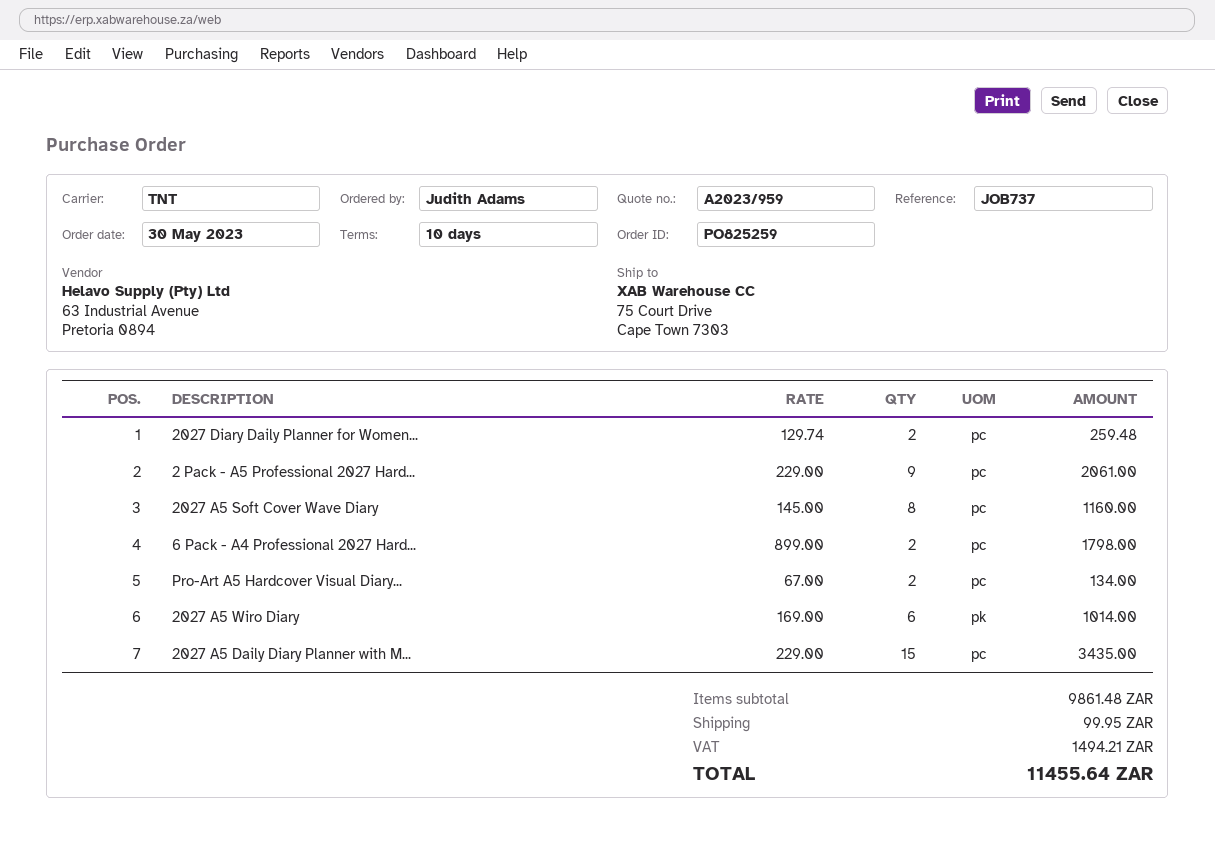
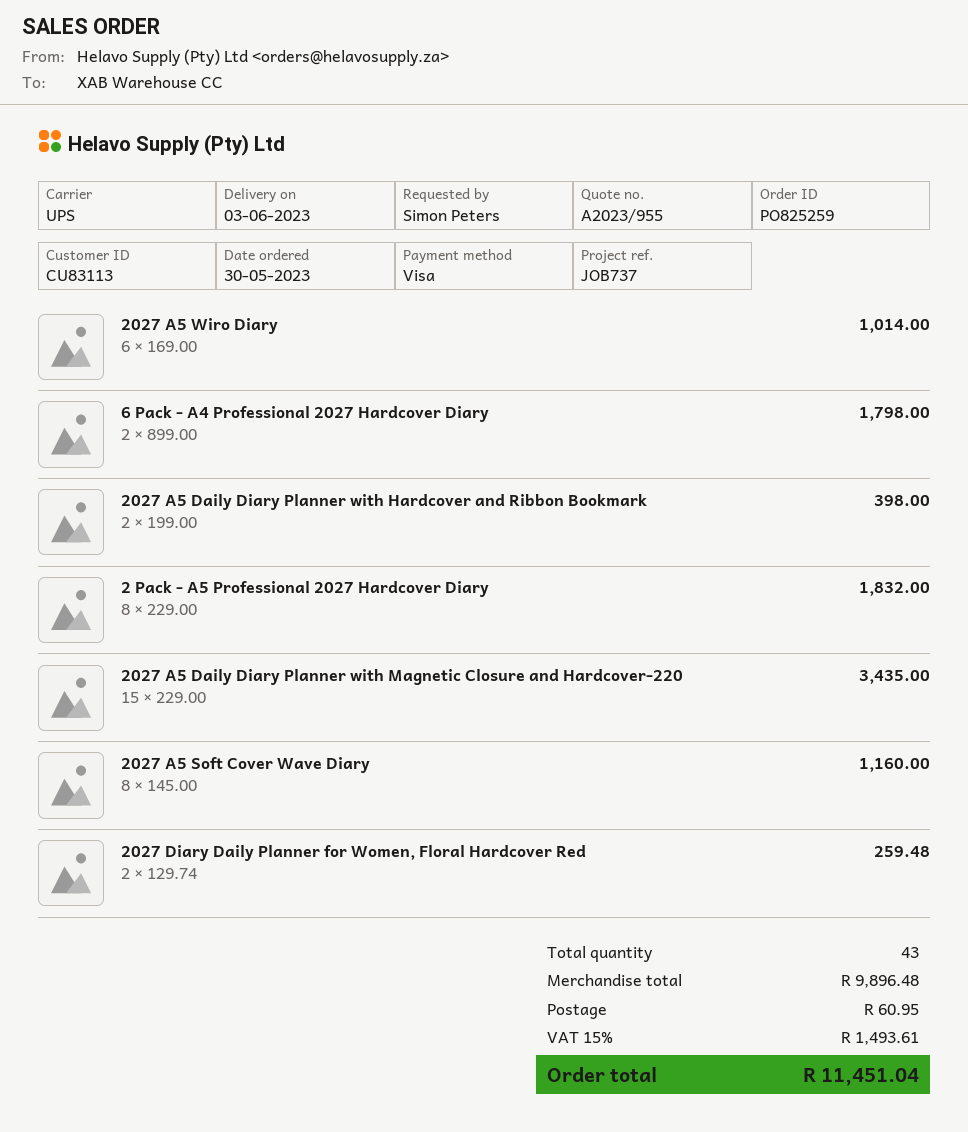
quote number: A2023/959 -> A2023/955
ordered by: Judith Adams -> Simon Peters
shipping method: TNT -> UPS
2 Pack - A5 Professional 2027 Hard...: 9 x 229.00 = 2061.00 -> 8 x 229.00 = 1832.00
Pro-Art A5 Hardcover Visual Diary...: 2 x 67.00 = 134.00 -> none
2027 A5 Daily Diary Planner with Hardcover and Ribbon Bookmark: none -> 2 x 199.00 = 398.00
subtotal: 9861.48 -> 9896.48
shipping: 99.95 -> 60.95
tax: 1494.21 -> 1493.61
total: 11455.64 -> 11451.04

